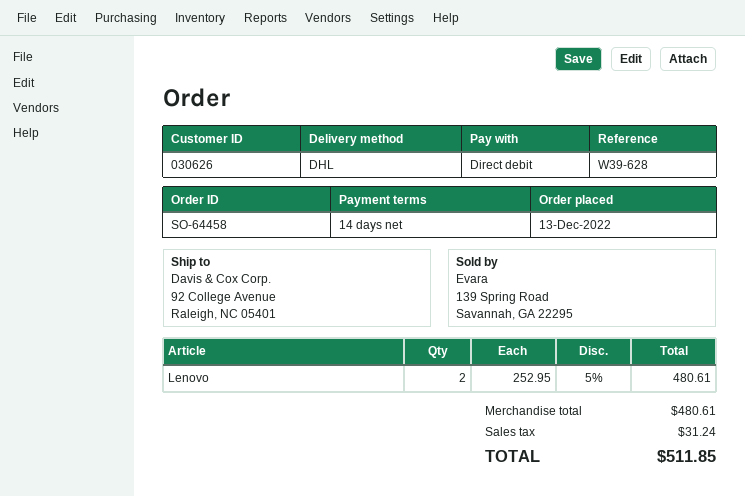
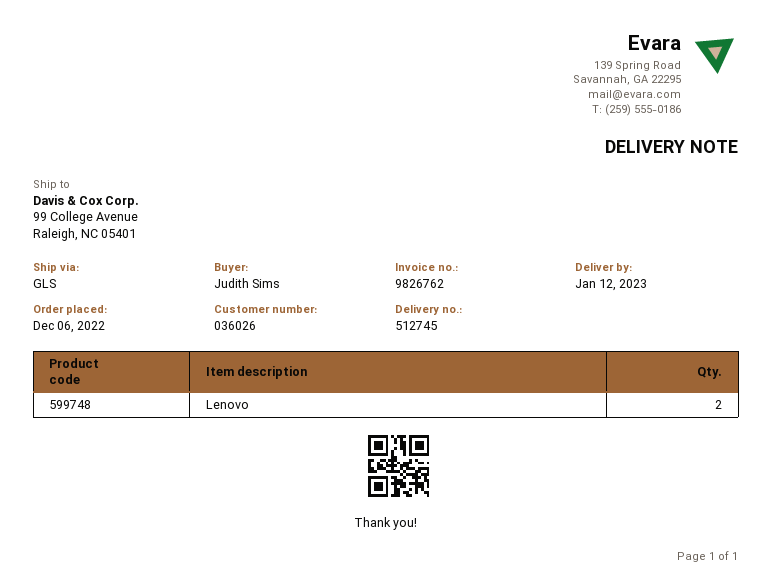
order date: 2022-12-13 -> 2022-12-06
customer number: 030626 -> 036026
shipping method: DHL -> GLS
ship to: 92 College Avenue, Raleigh, NC 05401 -> 99 College Avenue, Raleigh, NC 05401

